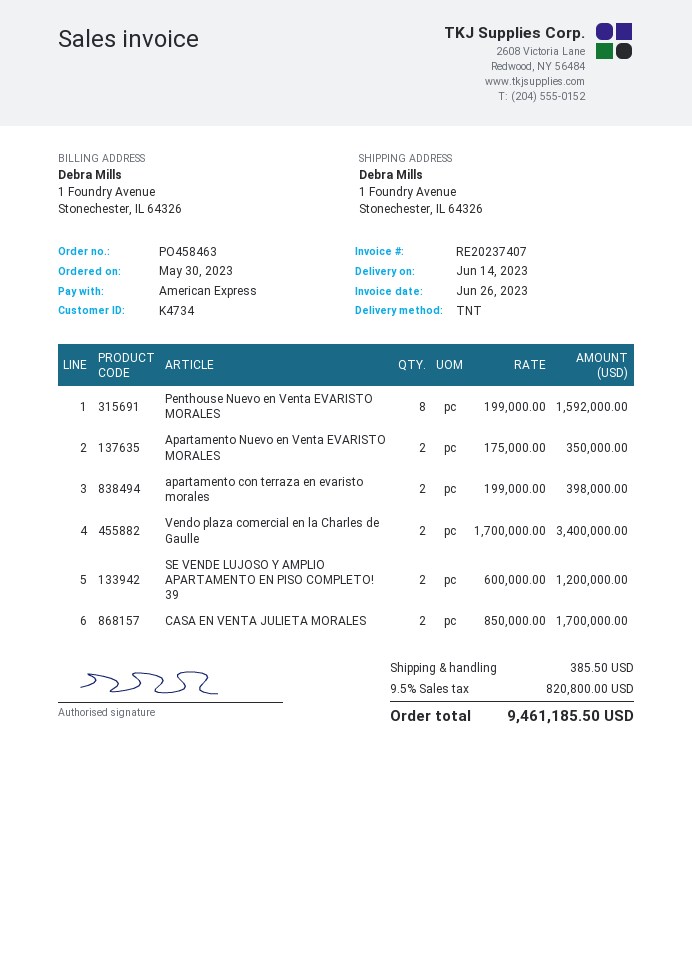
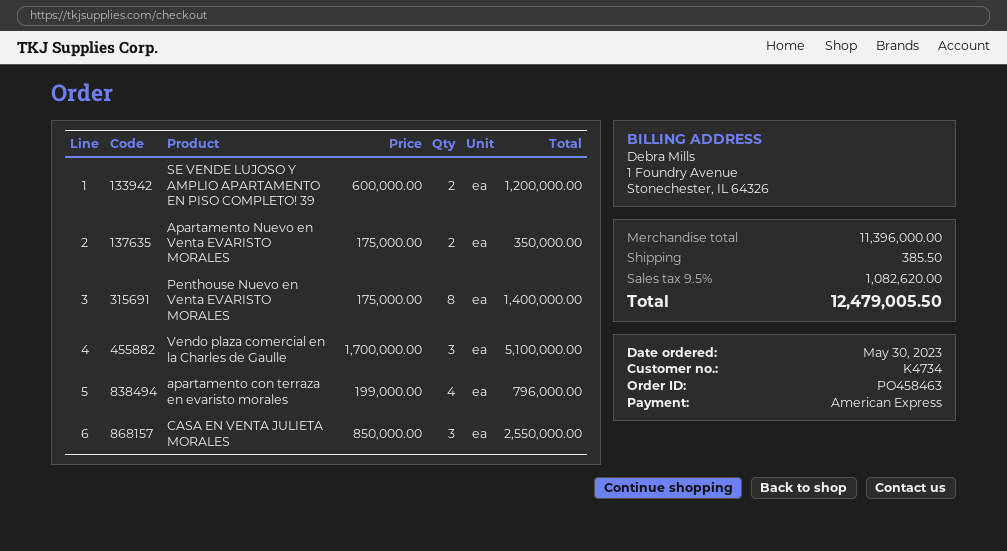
Penthouse Nuevo en Venta EVARISTO MORALES: 8 x 199000.00 = 1592000.00 -> 8 x 175000.00 = 1400000.00
apartamento con terraza en evaristo morales: 2 x 199000.00 = 398000.00 -> 4 x 199000.00 = 796000.00
Vendo plaza comercial en la Charles de Gaulle: 2 x 1700000.00 = 3400000.00 -> 3 x 1700000.00 = 5100000.00
CASA EN VENTA JULIETA MORALES: 2 x 850000.00 = 1700000.00 -> 3 x 850000.00 = 2550000.00
tax: 9.5% = 820800.00 -> 9.5% = 1082620.00
total: 9461185.50 -> 12479005.50

